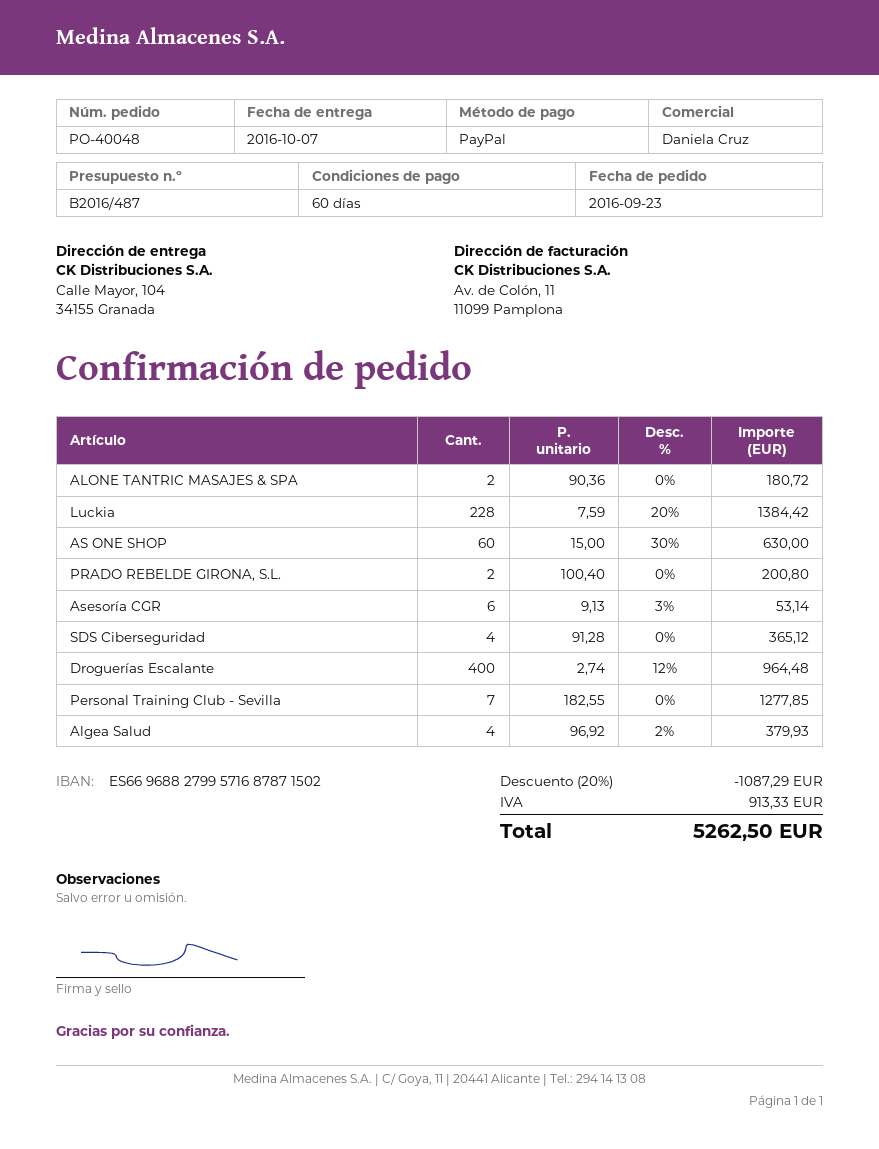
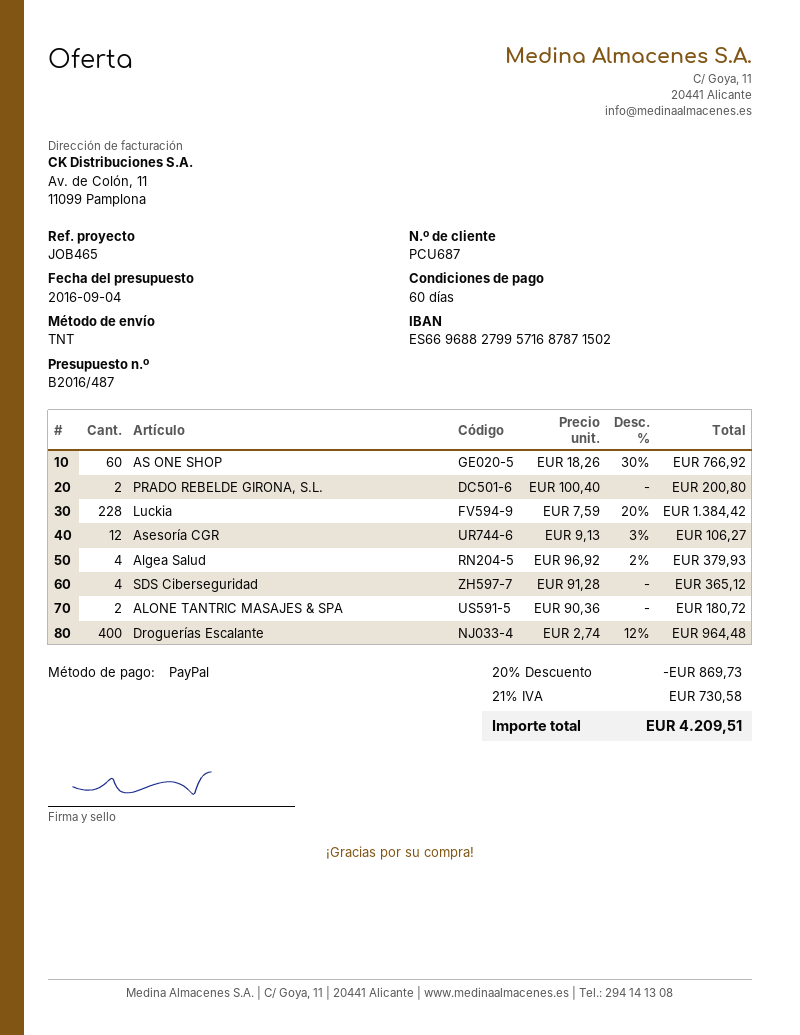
AS ONE SHOP: 60 x 15.00 - 30% = 630.00 -> 60 x 18.26 - 30% = 766.92
Asesoría CGR: 6 x 9.13 - 3% = 53.14 -> 12 x 9.13 - 3% = 106.27
Personal Training Club - Sevilla: 7 x 182.55 = 1277.85 -> none
discount: 20% = 1087.29 -> 20% = 869.73
tax: 913.33 -> 730.58
total: 5262.50 -> 4209.51

